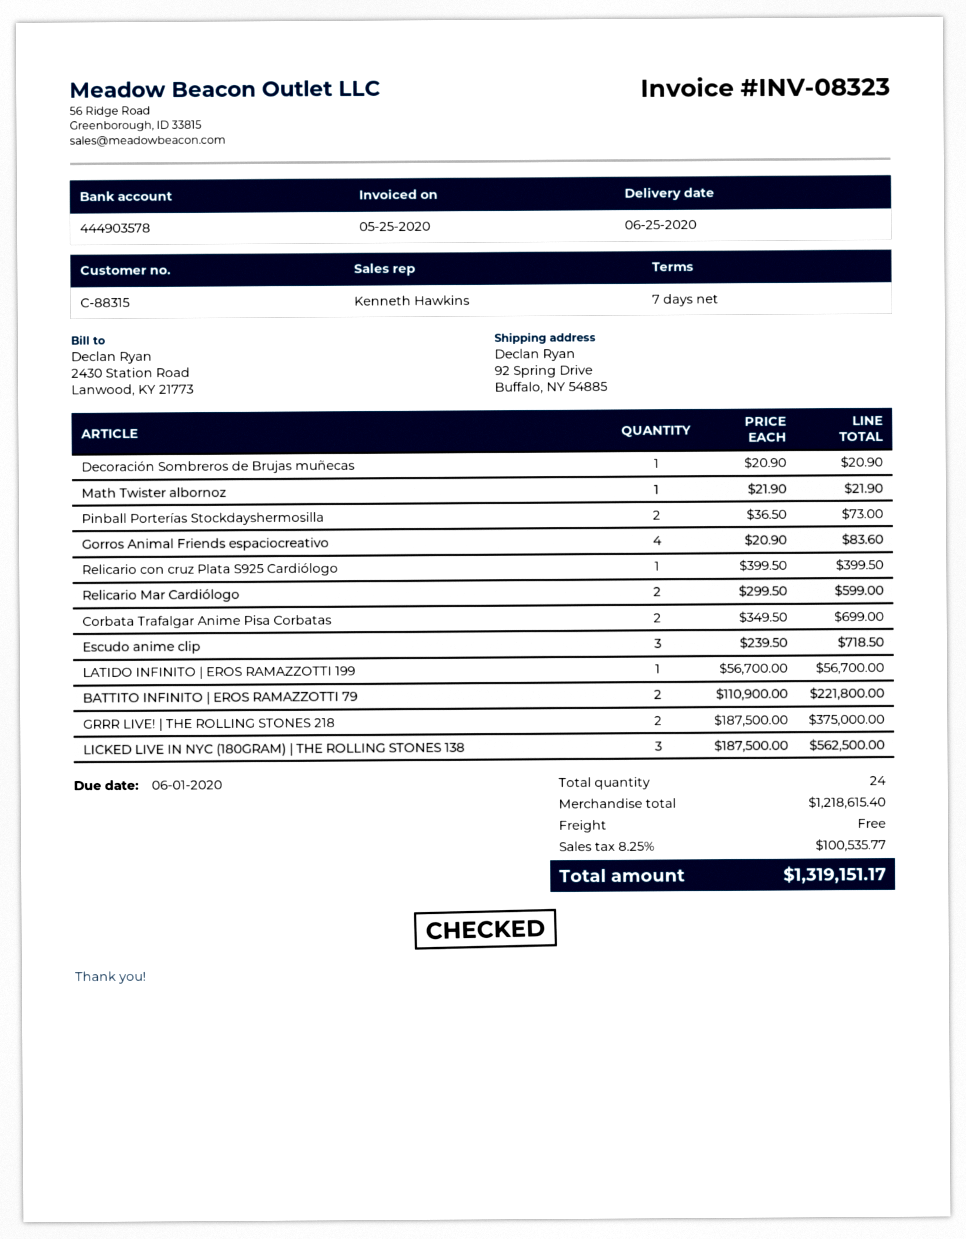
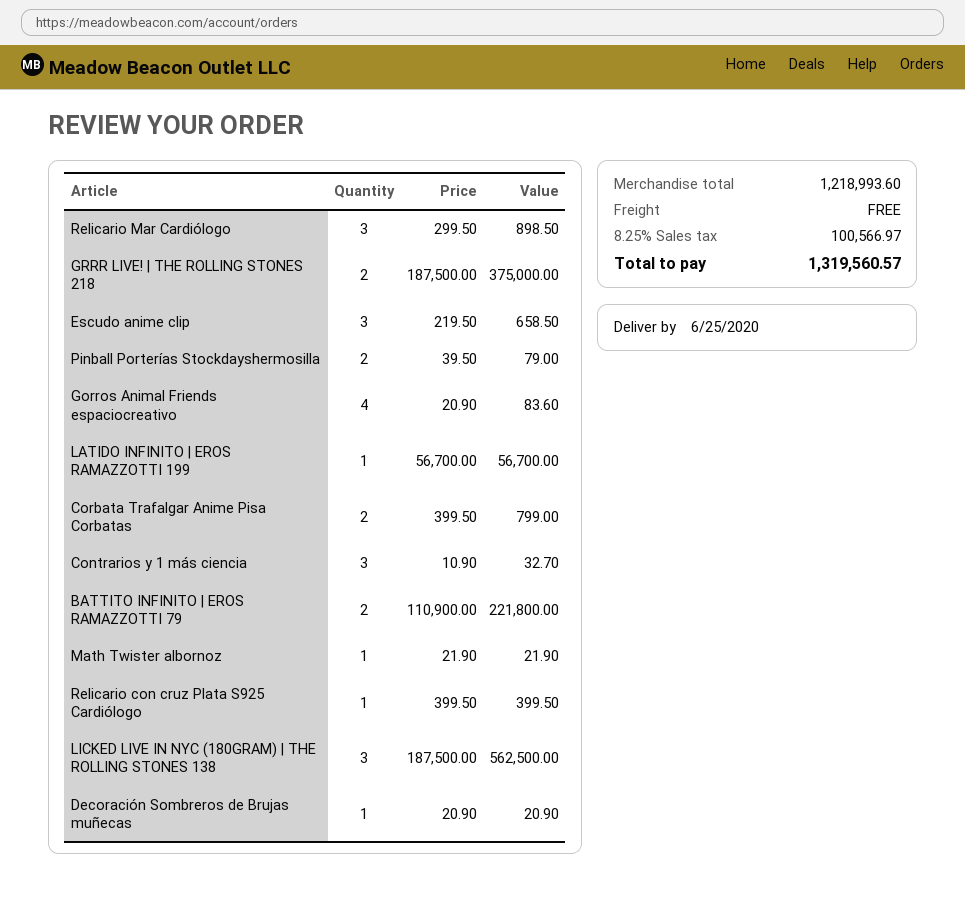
Pinball Porterías Stockdayshermosilla: 2 x 36.50 = 73.00 -> 2 x 39.50 = 79.00
Relicario Mar Cardiólogo: 2 x 299.50 = 599.00 -> 3 x 299.50 = 898.50
Corbata Trafalgar Anime Pisa Corbatas: 2 x 349.50 = 699.00 -> 2 x 399.50 = 799.00
Escudo anime clip: 3 x 239.50 = 718.50 -> 3 x 219.50 = 658.50
Contrarios y 1 más ciencia: none -> 3 x 10.90 = 32.70
subtotal: 1218615.40 -> 1218993.60
tax: 8.25% = 100535.77 -> 8.25% = 100566.97
total: 1319151.17 -> 1319560.57

